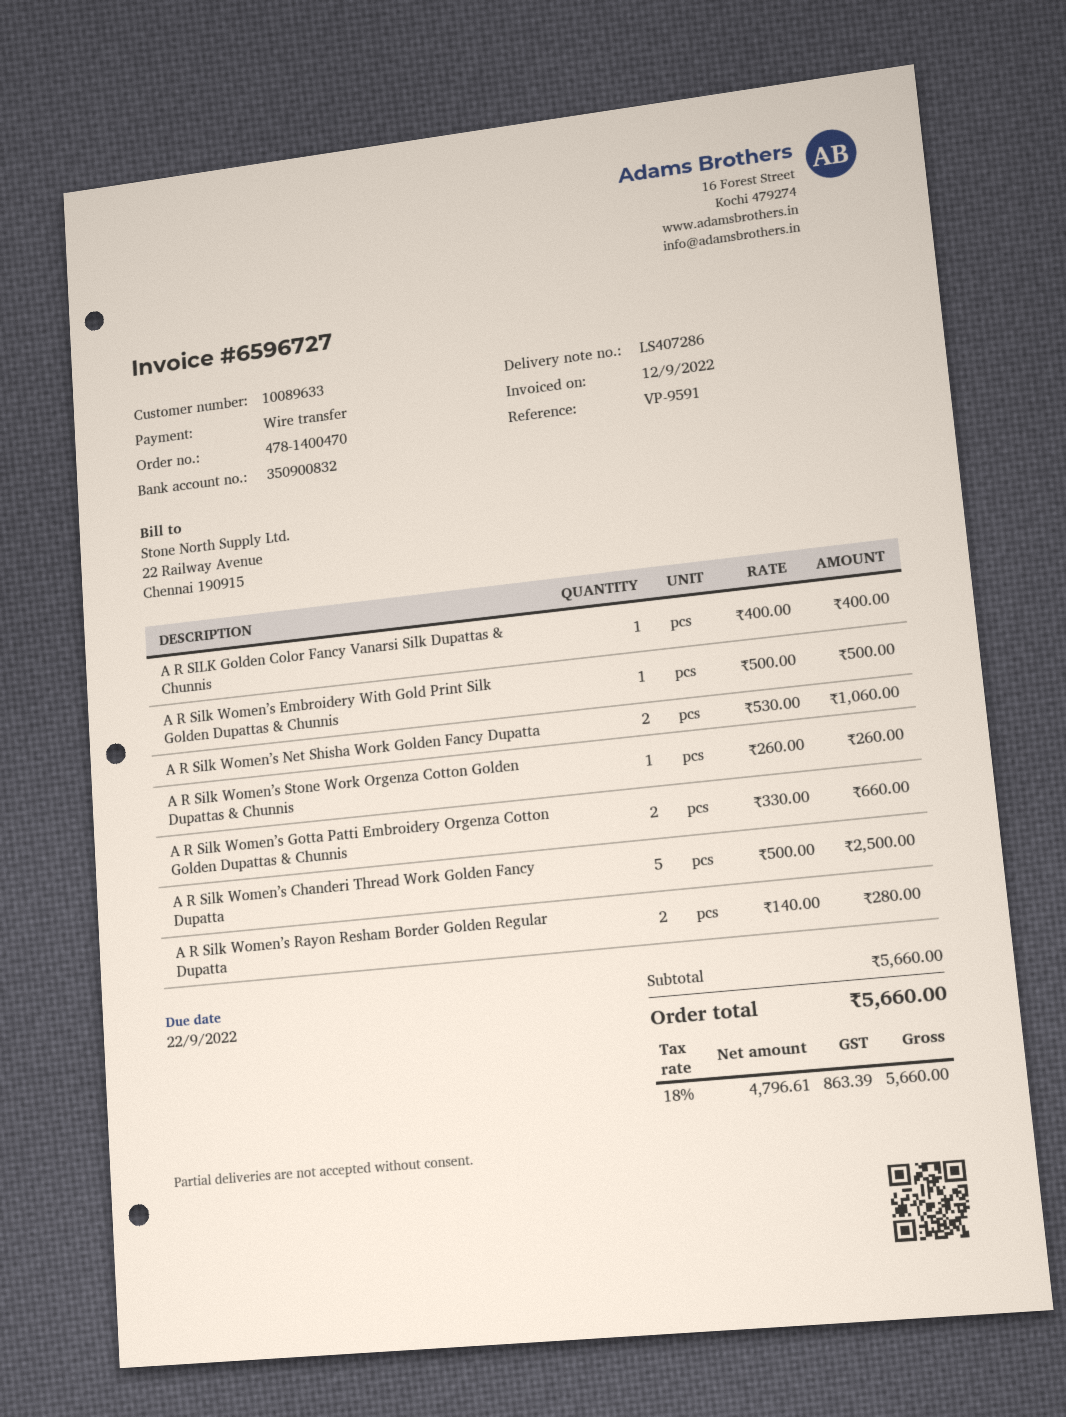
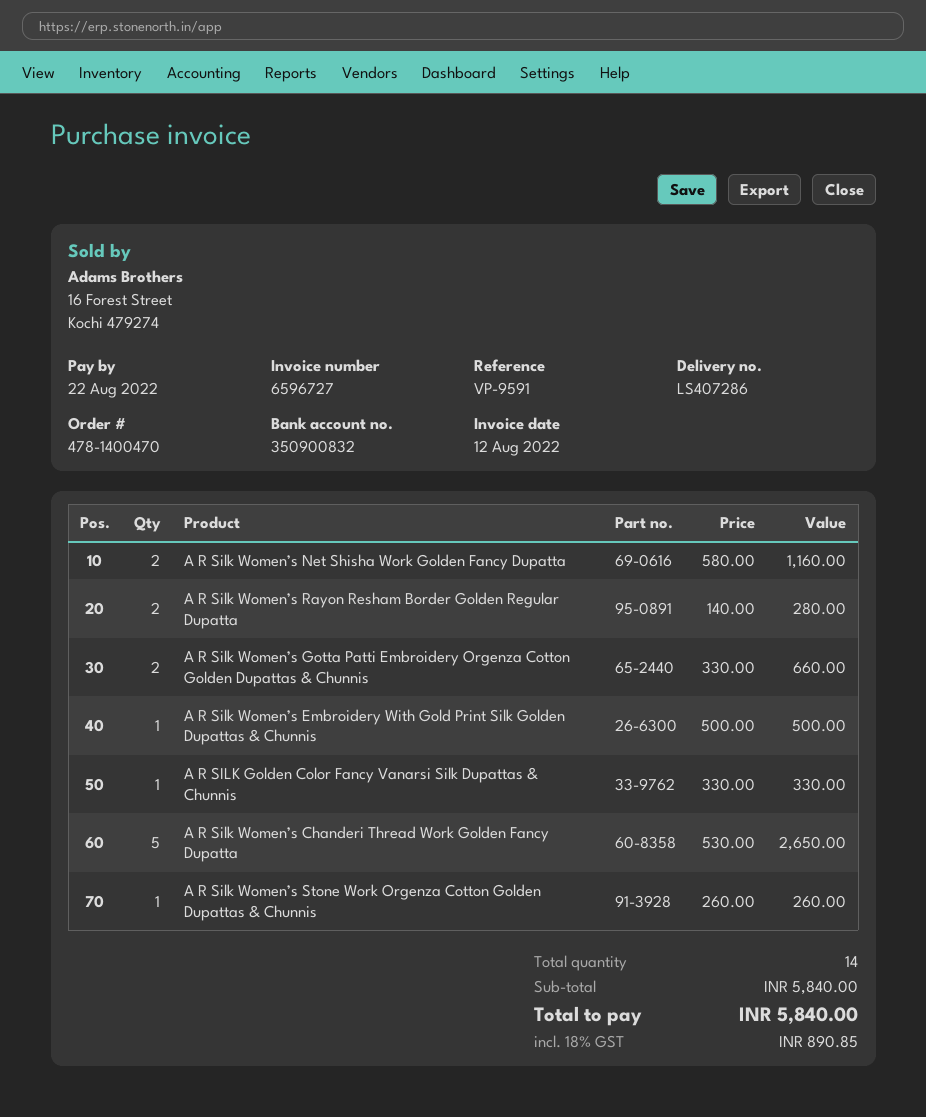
invoice date: 2022-09-12 -> 2022-08-12
due date: 2022-09-22 -> 2022-08-22
A R SILK Golden Color Fancy Vanarsi Silk Dupattas & Chunnis: 1 x 400.00 = 400.00 -> 1 x 330.00 = 330.00
A R Silk Women’s Net Shisha Work Golden Fancy Dupatta: 2 x 530.00 = 1060.00 -> 2 x 580.00 = 1160.00
A R Silk Women’s Chanderi Thread Work Golden Fancy Dupatta: 5 x 500.00 = 2500.00 -> 5 x 530.00 = 2650.00
subtotal: 5660.00 -> 5840.00
tax: 18% = 863.39 -> 18% = 890.85
total: 5660.00 -> 5840.00

